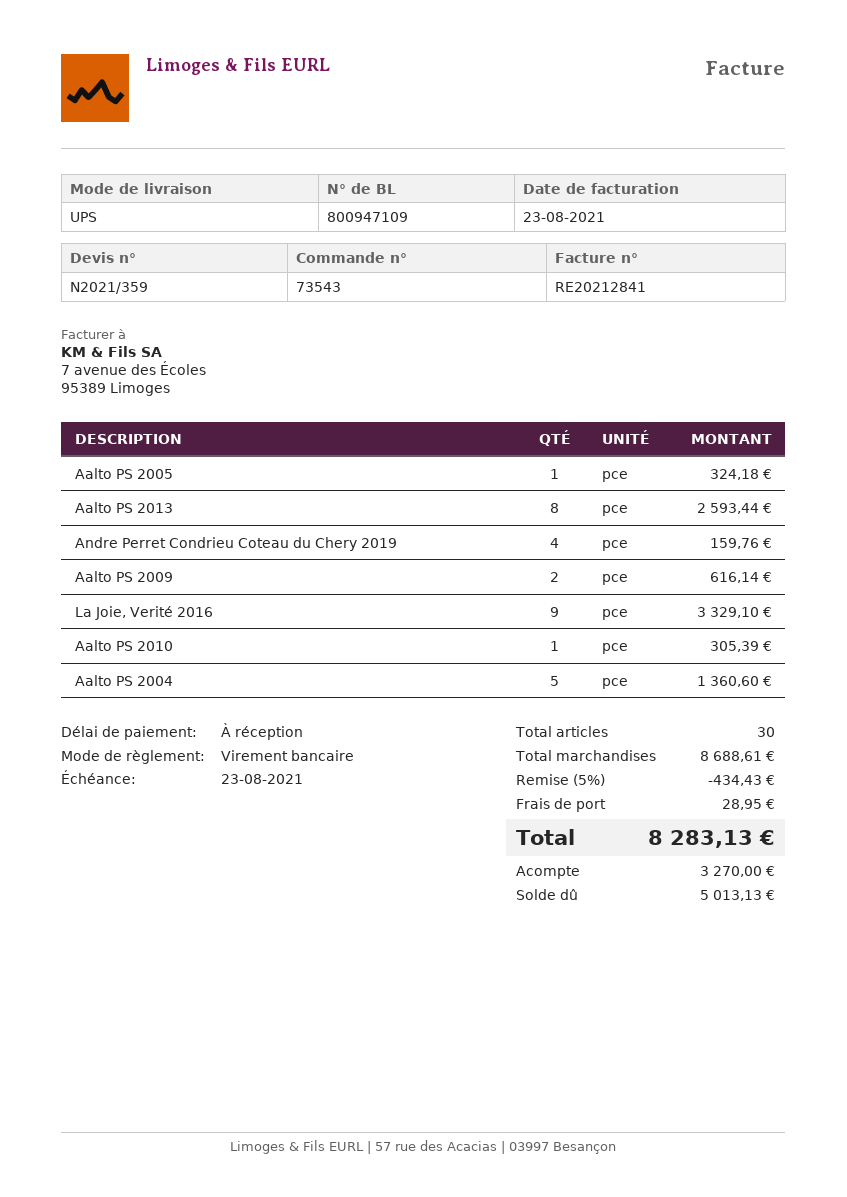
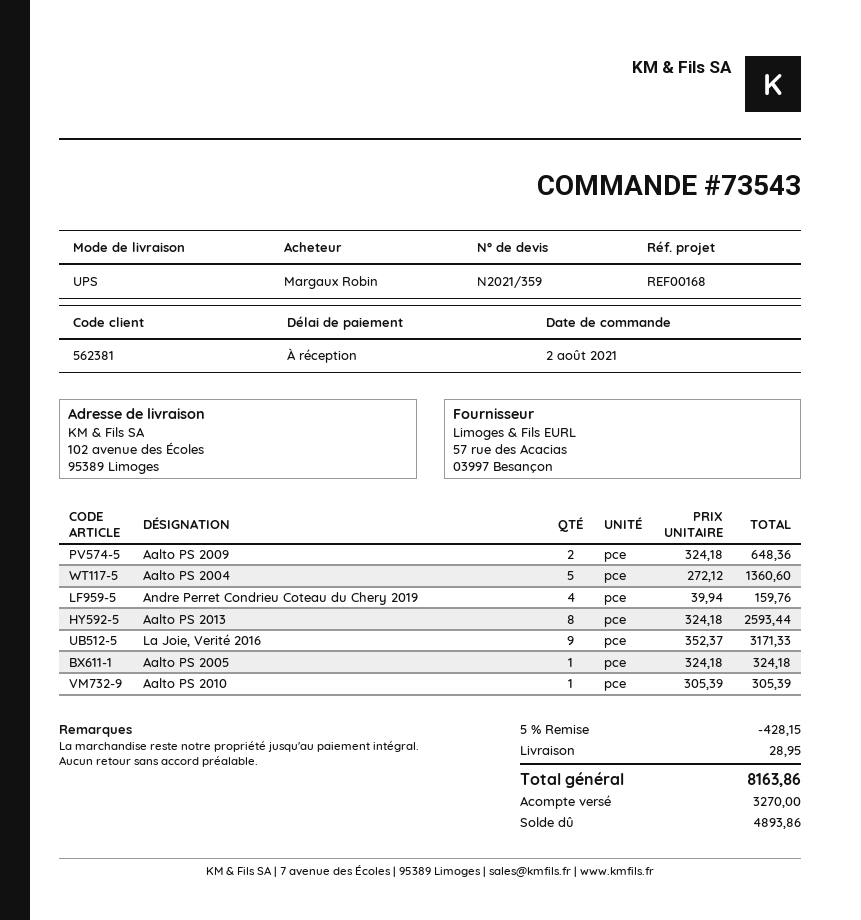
Aalto PS 2009: 2 for 616.14 -> 2 for 648.36
La Joie, Verité 2016: 9 for 3329.10 -> 9 for 3171.33
discount: 5% = 434.43 -> 5% = 428.15
total: 8283.13 -> 8163.86
balance: 5013.13 -> 4893.86

